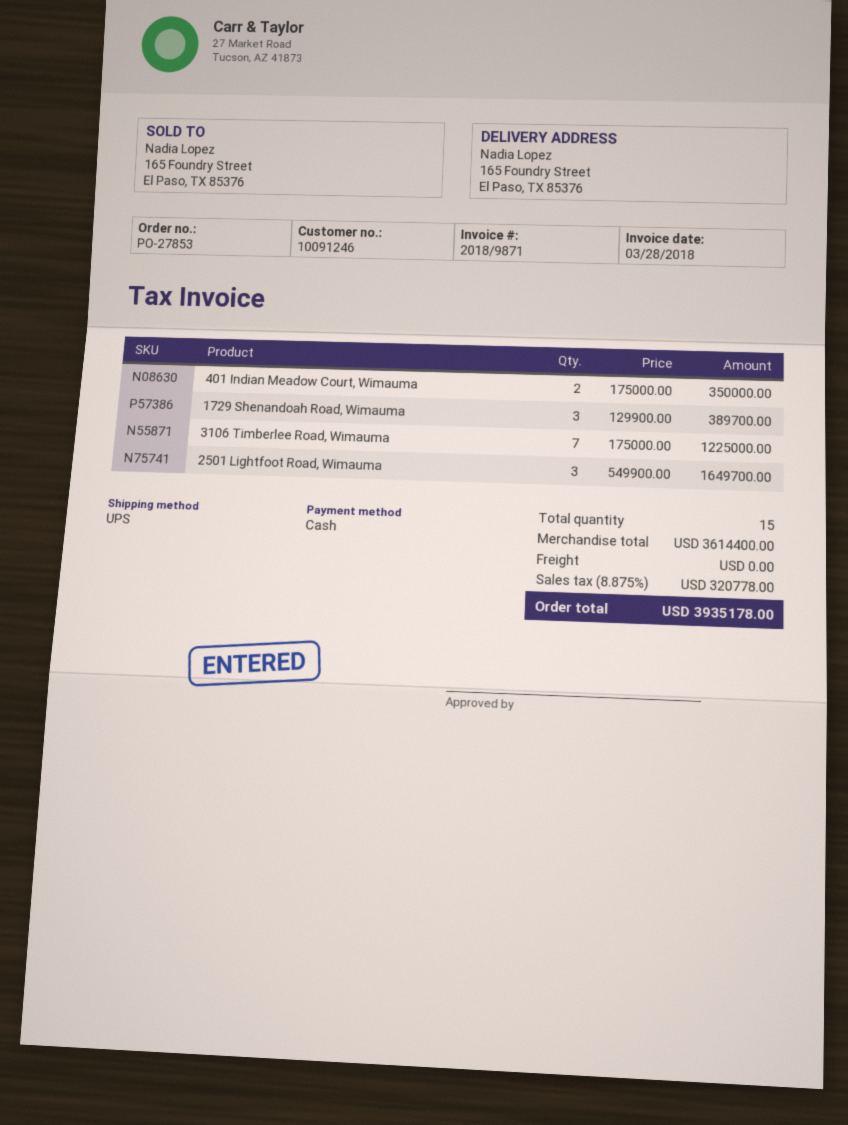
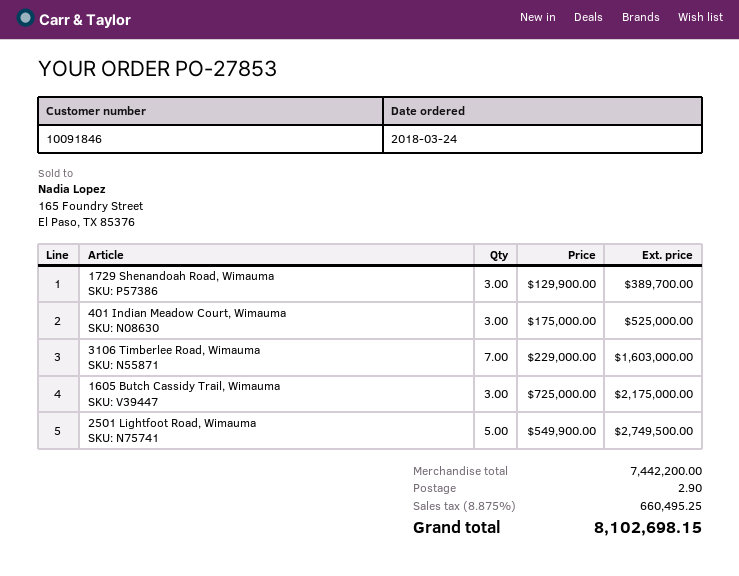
customer number: 10091246 -> 10091846
401 Indian Meadow Court, Wimauma: 2 x 175000.00 = 350000.00 -> 3 x 175000.00 = 525000.00
3106 Timberlee Road, Wimauma: 7 x 175000.00 = 1225000.00 -> 7 x 229000.00 = 1603000.00
2501 Lightfoot Road, Wimauma: 3 x 549900.00 = 1649700.00 -> 5 x 549900.00 = 2749500.00
1605 Butch Cassidy Trail, Wimauma: none -> 3 x 725000.00 = 2175000.00
subtotal: 3614400.00 -> 7442200.00
shipping: 0.00 -> 2.90
tax: 8.875% = 320778.00 -> 8.875% = 660495.25
total: 3935178.00 -> 8102698.15

